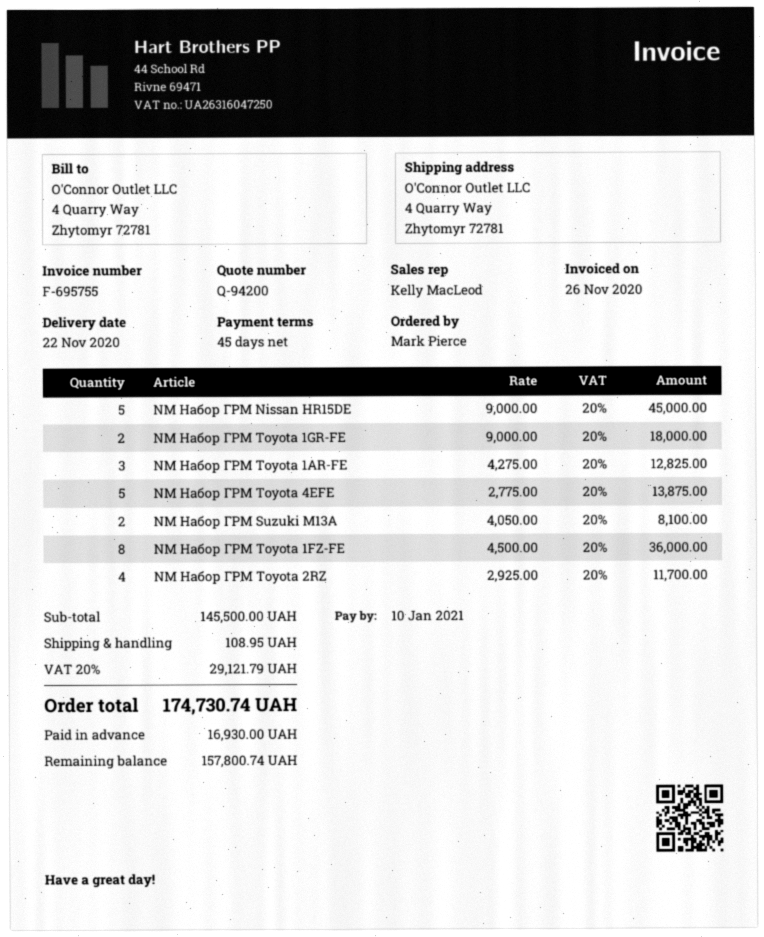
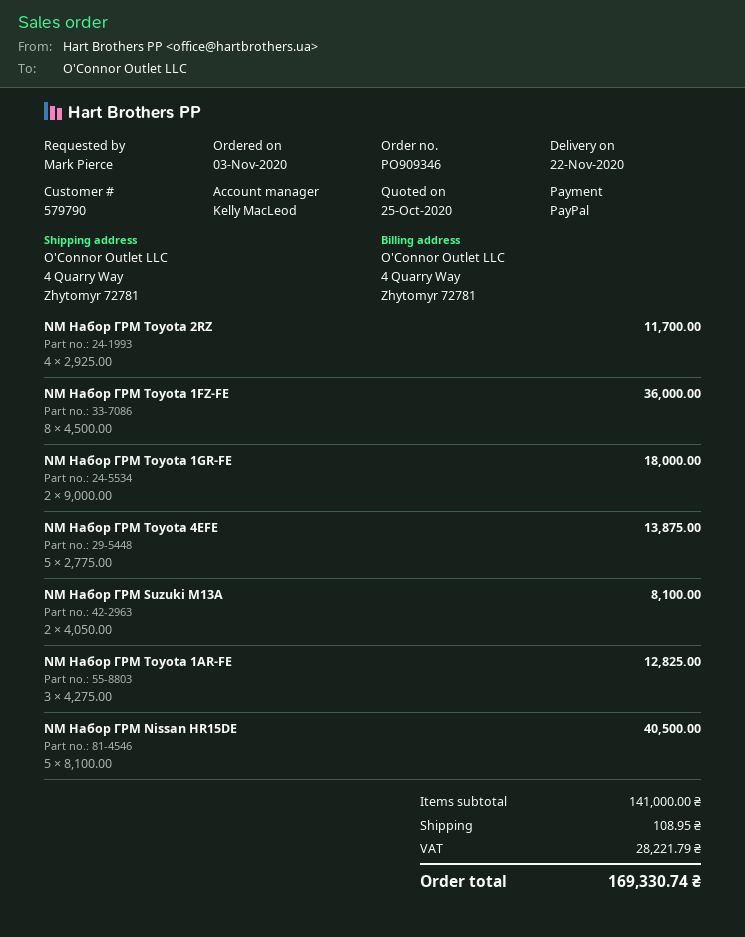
NM Набор ГРМ Nissan HR15DE: 5 x 9000.00 = 45000.00 -> 5 x 8100.00 = 40500.00
subtotal: 145500.00 -> 141000.00
tax: 29121.79 -> 28221.79
total: 174730.74 -> 169330.74

